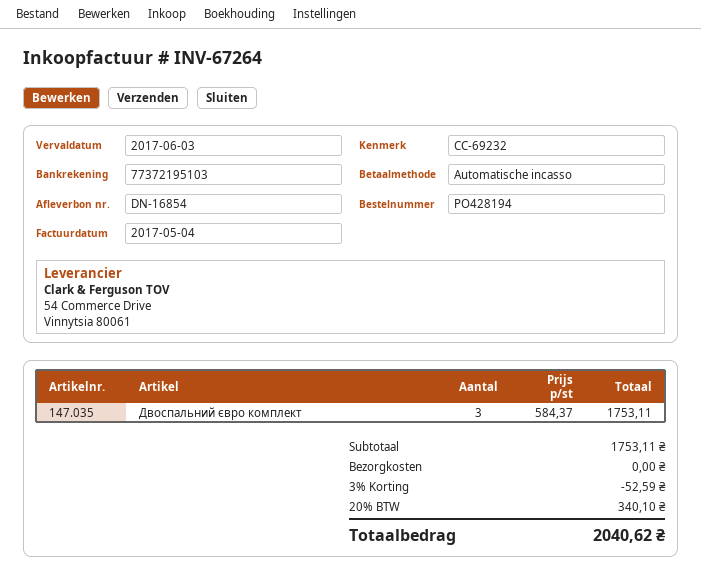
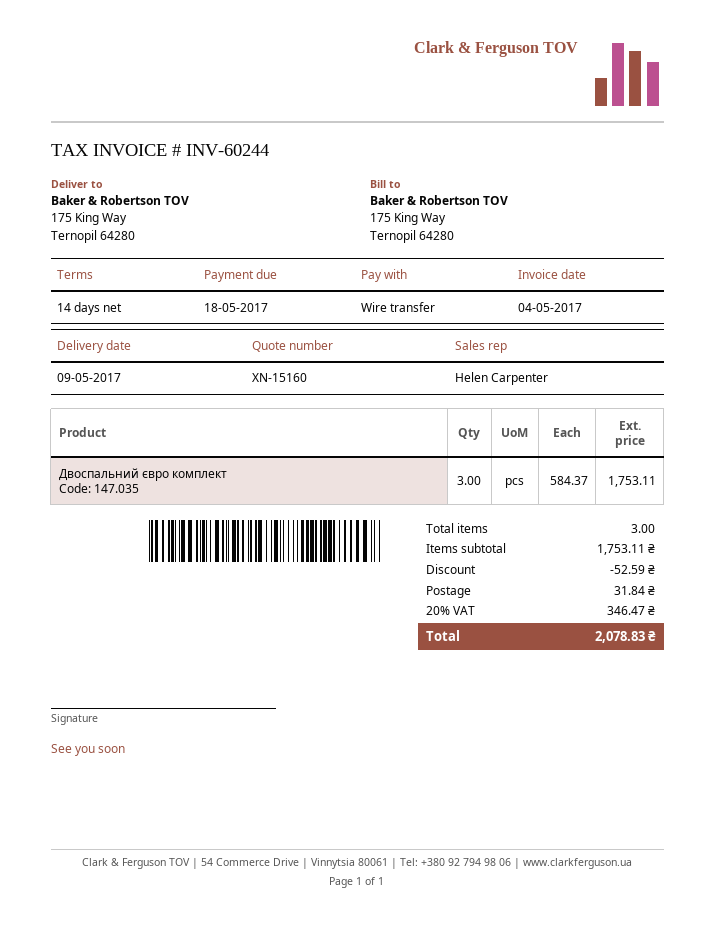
invoice number: INV-67264 -> INV-60244
due date: 2017-06-03 -> 2017-05-18
payment method: direct debit -> bank transfer
shipping: 0.00 -> 31.84
tax: 20% = 340.10 -> 20% = 346.47
total: 2040.62 -> 2078.83

